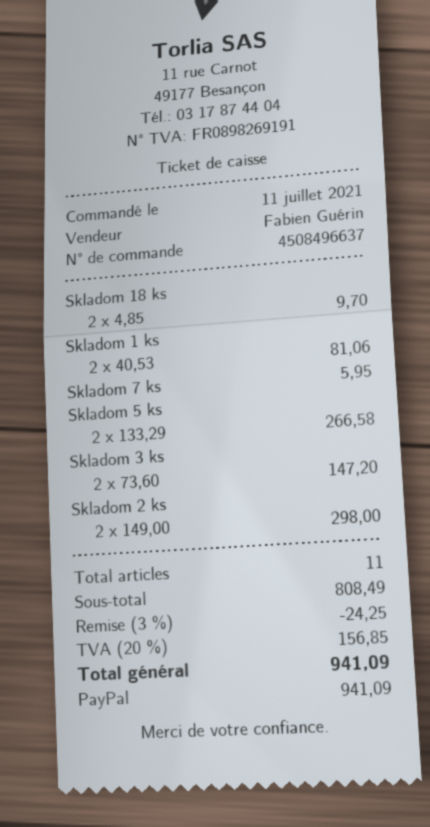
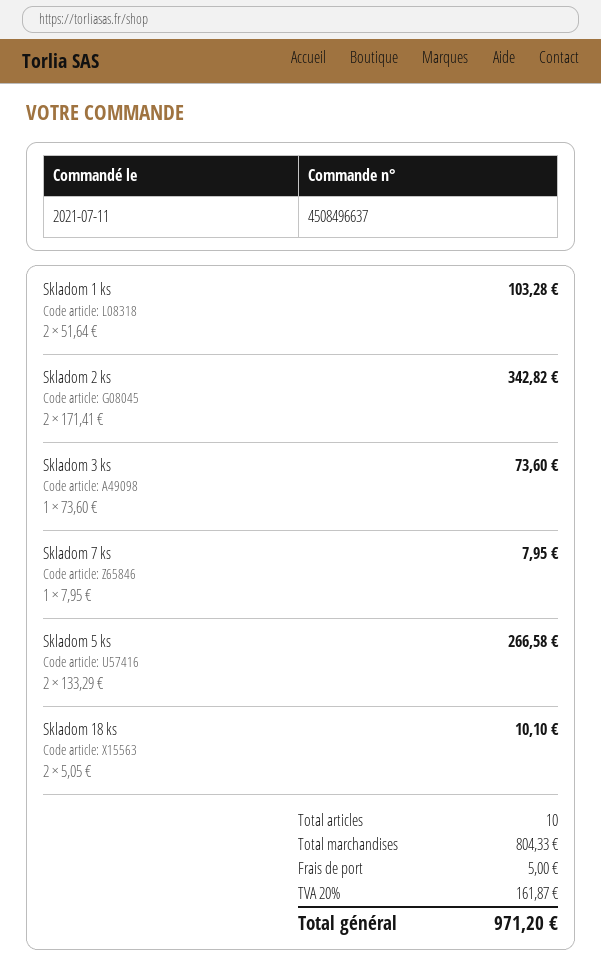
Skladom 18 ks: 2 x 4.85 = 9.70 -> 2 x 5.05 = 10.10
Skladom 1 ks: 2 x 40.53 = 81.06 -> 2 x 51.64 = 103.28
Skladom 7 ks: 1 x 5.95 = 5.95 -> 1 x 7.95 = 7.95
Skladom 3 ks: 2 x 73.60 = 147.20 -> 1 x 73.60 = 73.60
Skladom 2 ks: 2 x 149.00 = 298.00 -> 2 x 171.41 = 342.82
total quantity: 11 -> 10
subtotal: 808.49 -> 804.33
discount: 3% = 24.25 -> none
shipping: none -> 5.00
tax: 20% = 156.85 -> 20% = 161.87
total: 941.09 -> 971.20

